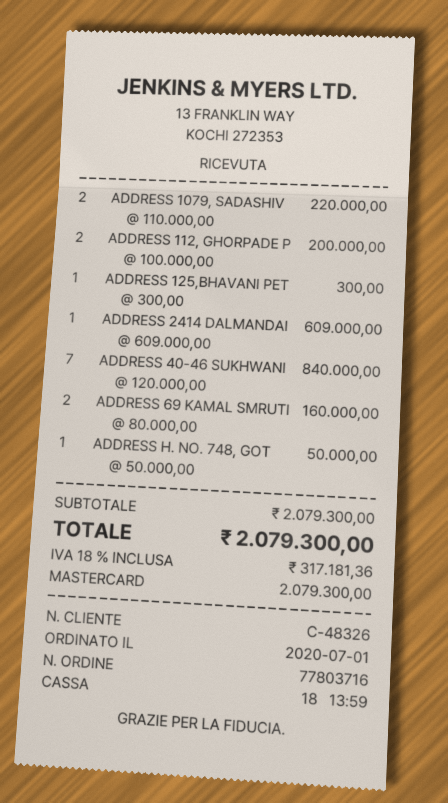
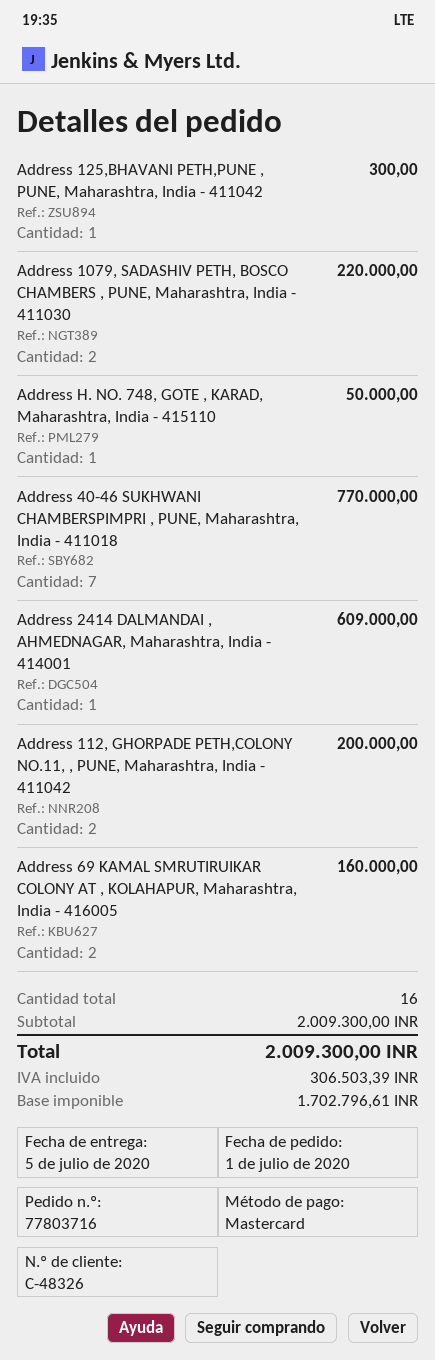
ADDRESS 40-46 SUKHWANI: 7 for 840000.00 -> 7 for 770000.00
subtotal: 2079300.00 -> 2009300.00
tax: 317181.36 -> 306503.39
total: 2079300.00 -> 2009300.00

